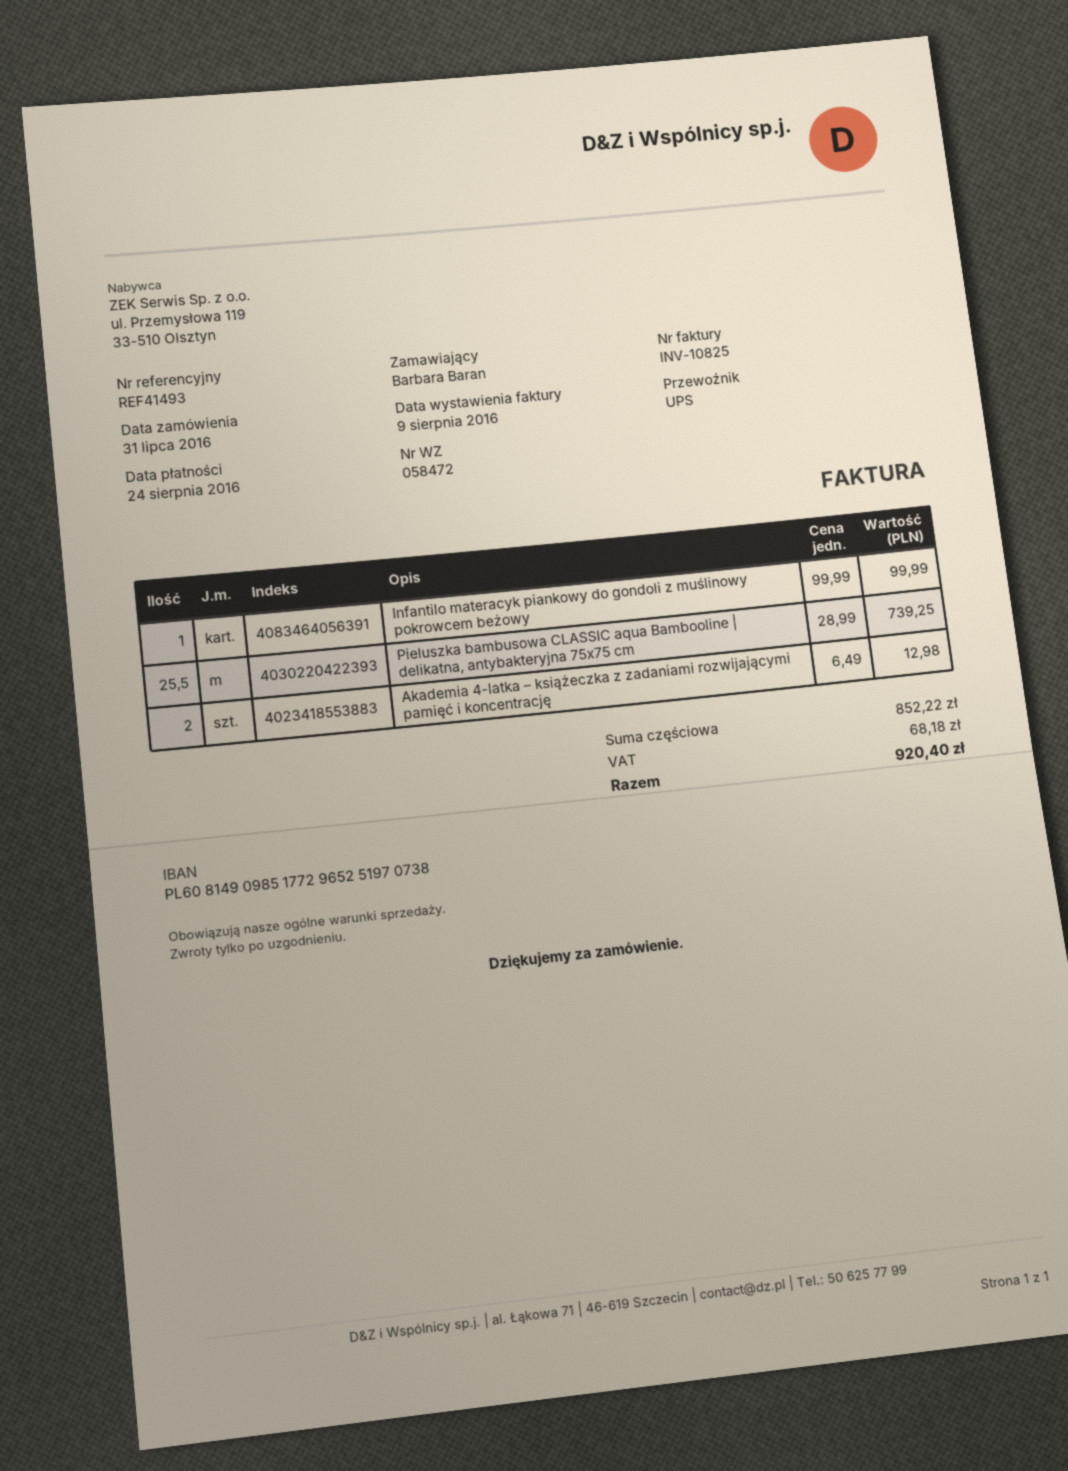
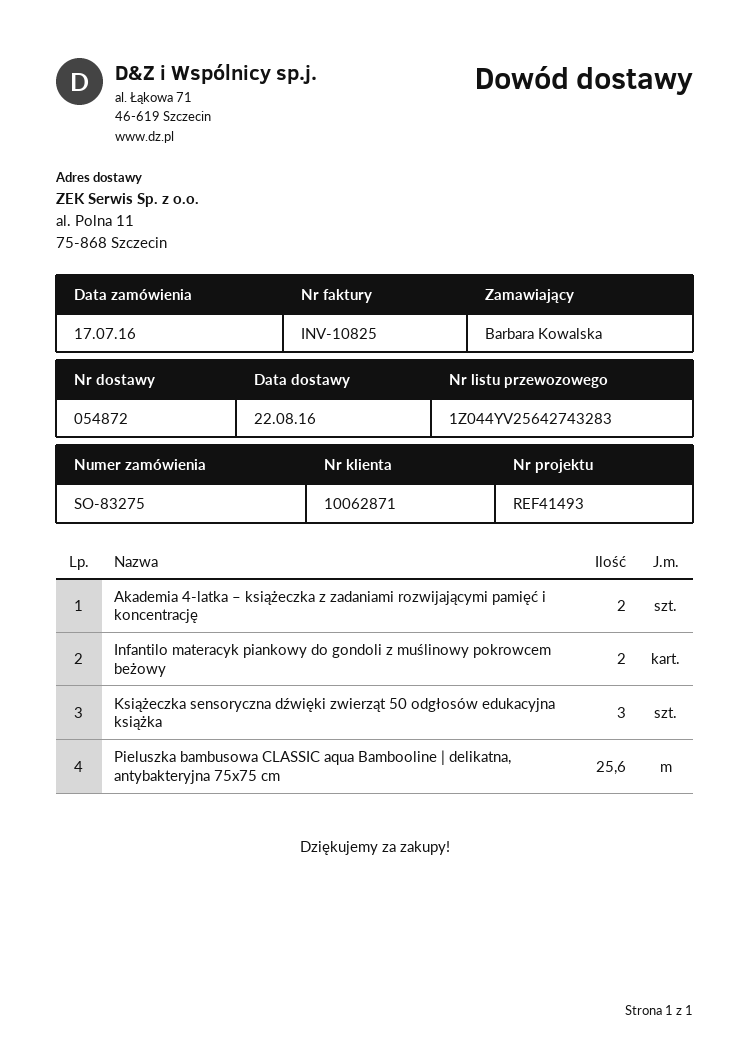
order date: 2016-07-31 -> 2016-07-17
delivery note number: 058472 -> 054872
ordered by: Barbara Baran -> Barbara Kowalska
Infantilo materacyk piankowy do gondoli z muślinowy pokrowcem beżowy: 1 -> 2
Pieluszka bambusowa CLASSIC aqua Bambooline | delikatna, antybakteryjna 75x75 cm: 25.5 -> 25.6
Książeczka sensoryczna dźwięki zwierząt 50 odgłosów edukacyjna książka: none -> 3

